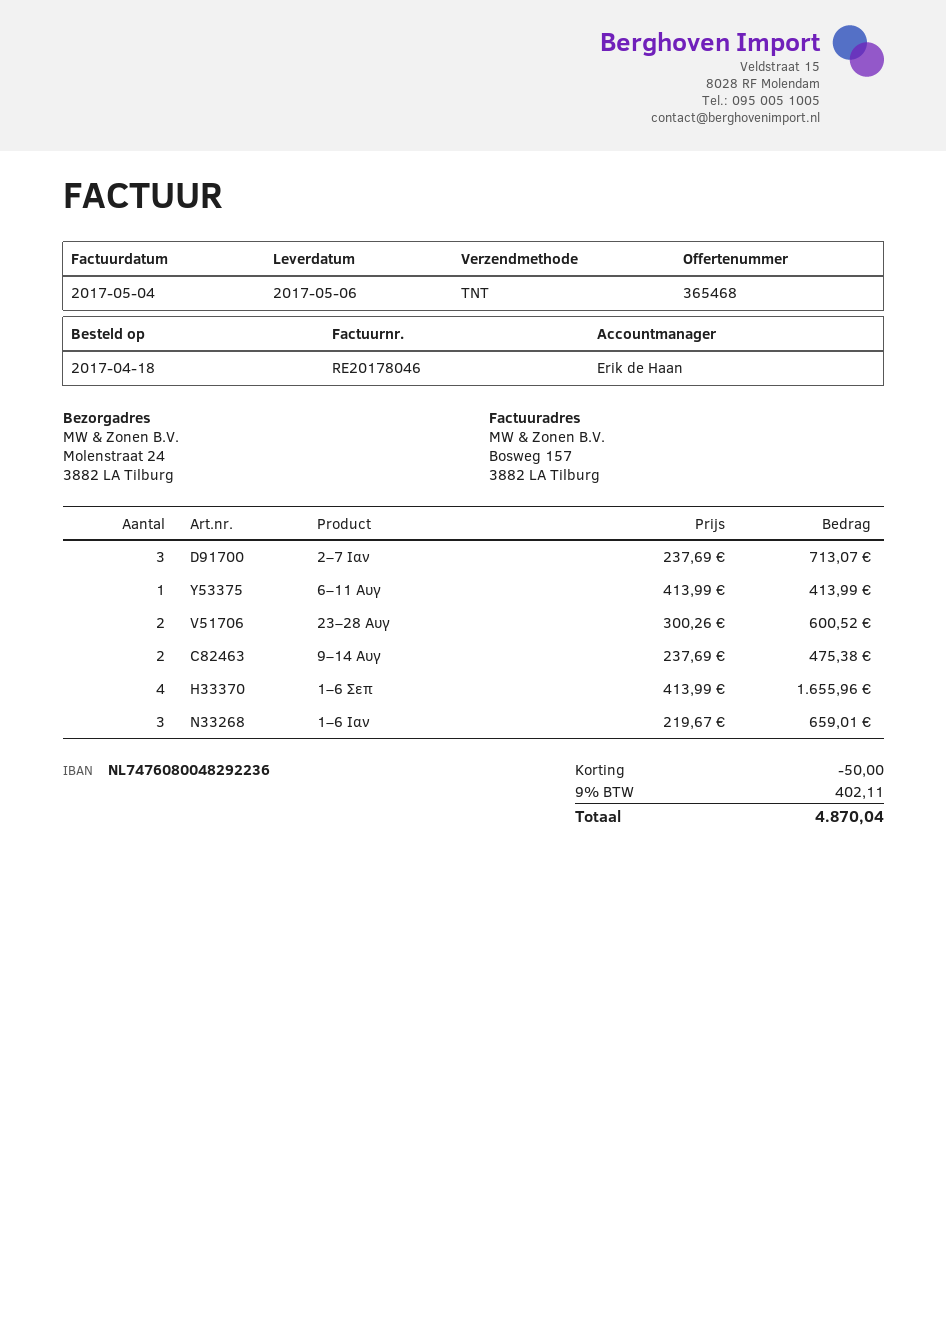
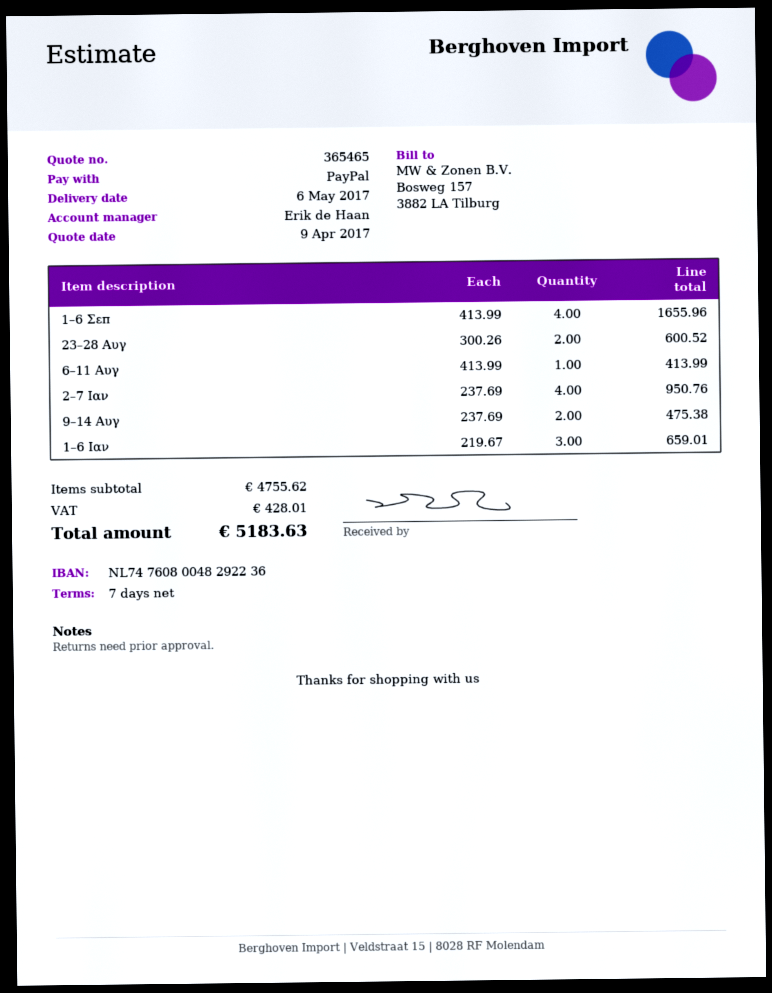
quote number: 365468 -> 365465
2–7 Ιαν: 3 x 237.69 = 713.07 -> 4 x 237.69 = 950.76
discount: 50.00 -> none
tax: 402.11 -> 428.01
total: 4870.04 -> 5183.63

